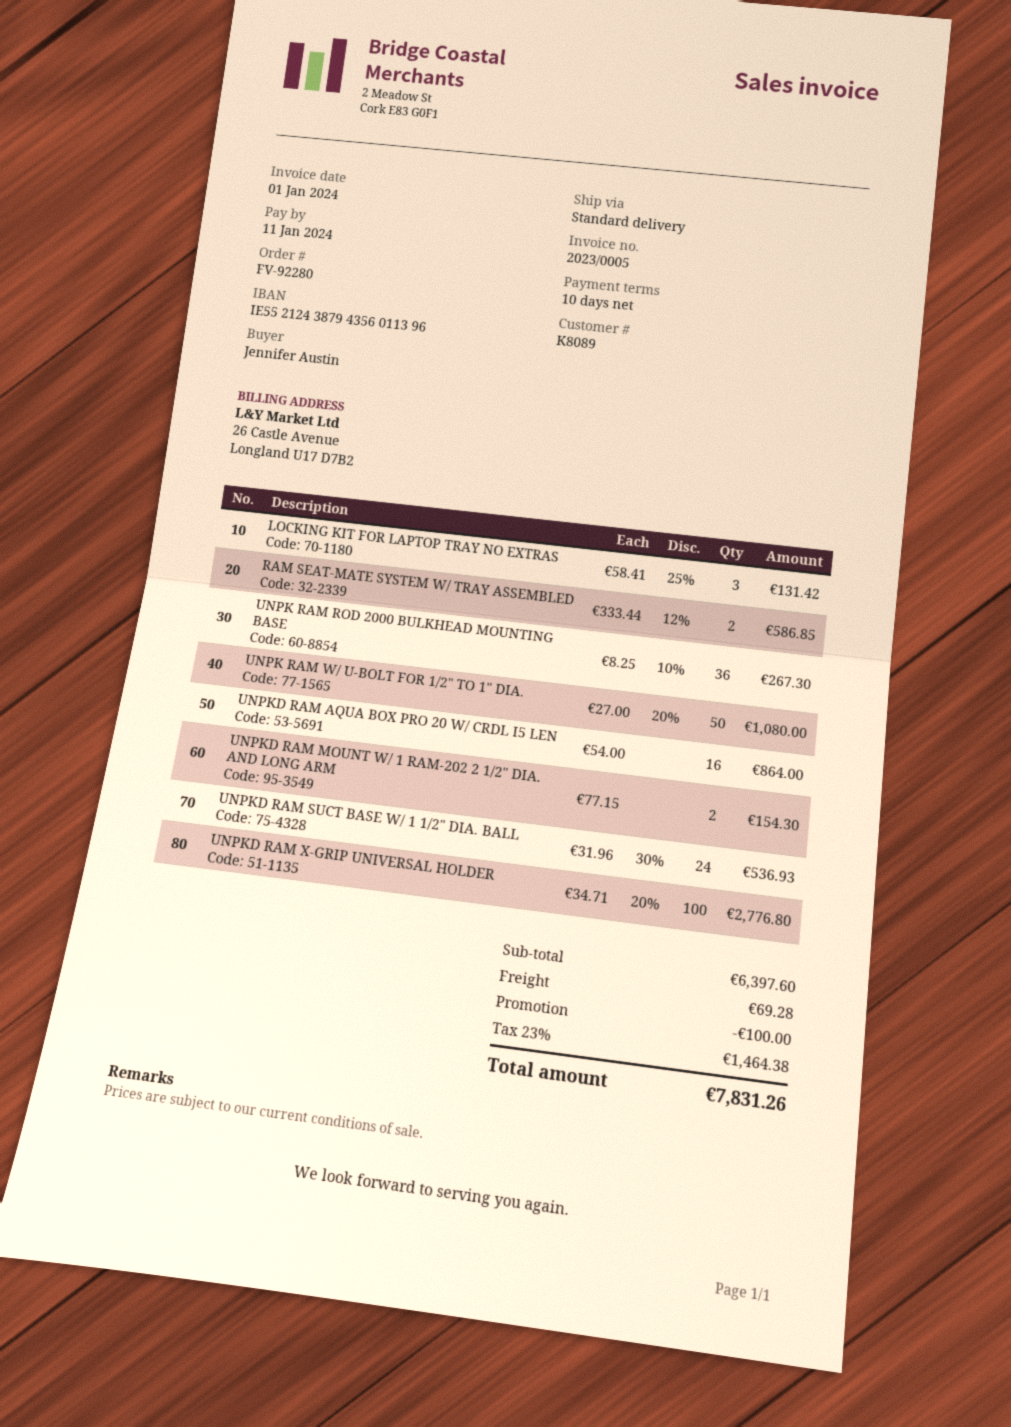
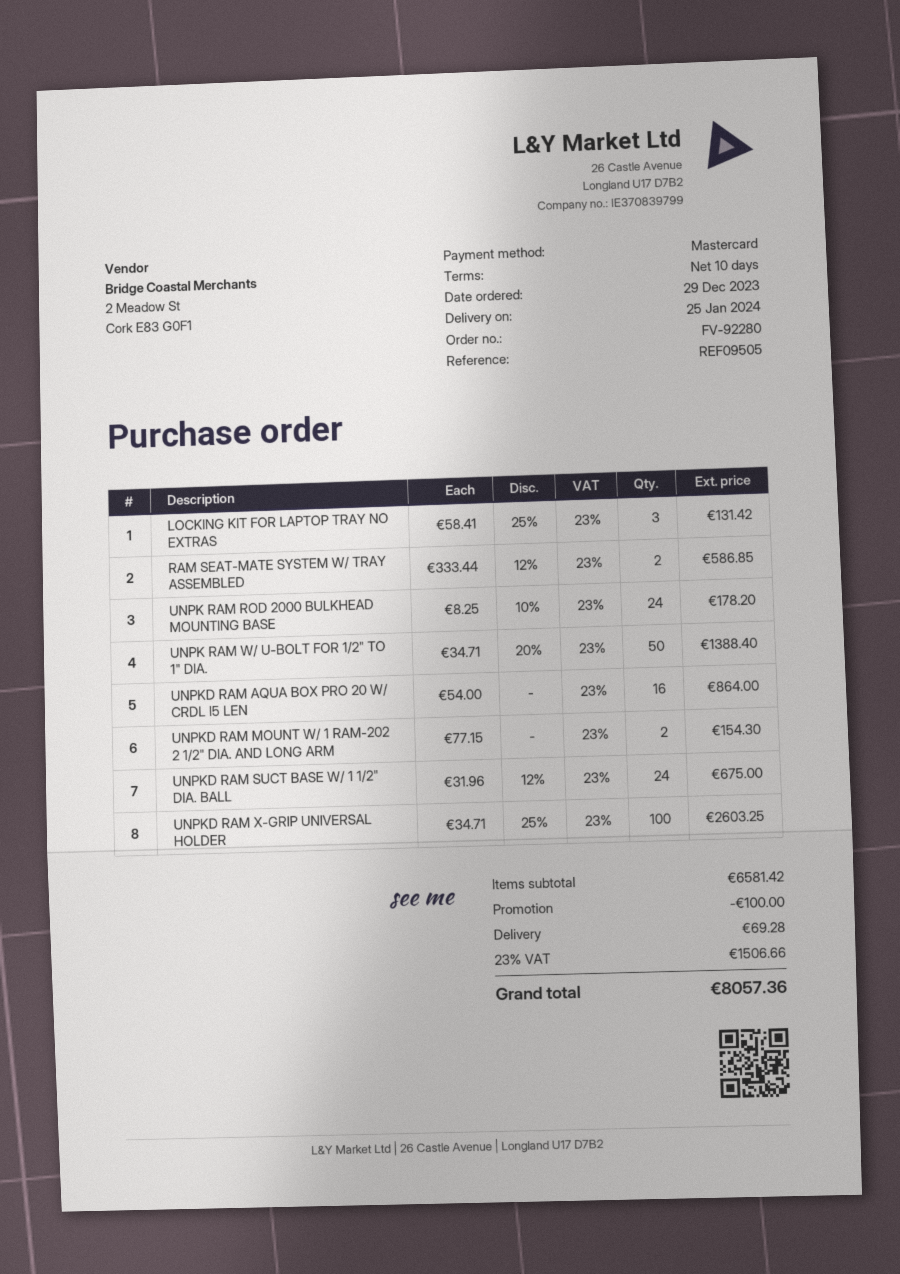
UNPK RAM ROD 2000 BULKHEAD MOUNTING BASE: 36 x 8.25 - 10% = 267.30 -> 24 x 8.25 - 10% = 178.20
UNPK RAM W/ U-BOLT FOR 1/2" TO 1" DIA.: 50 x 27.00 - 20% = 1080.00 -> 50 x 34.71 - 20% = 1388.40
UNPKD RAM SUCT BASE W/ 1 1/2" DIA. BALL: 24 x 31.96 - 30% = 536.93 -> 24 x 31.96 - 12% = 675.00
UNPKD RAM X-GRIP UNIVERSAL HOLDER: 100 x 34.71 - 20% = 2776.80 -> 100 x 34.71 - 25% = 2603.25
subtotal: 6397.60 -> 6581.42
tax: 23% = 1464.38 -> 23% = 1506.66
total: 7831.26 -> 8057.36

